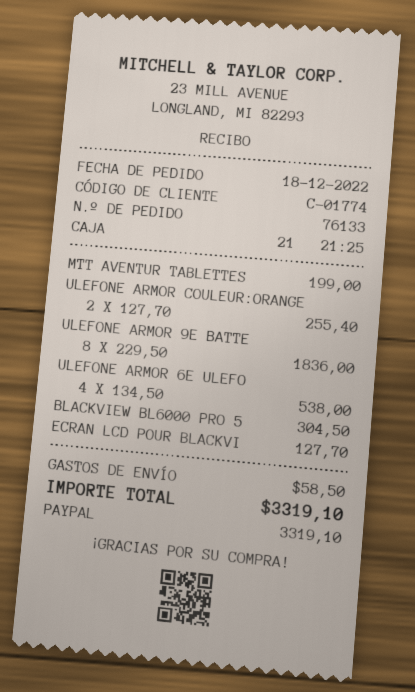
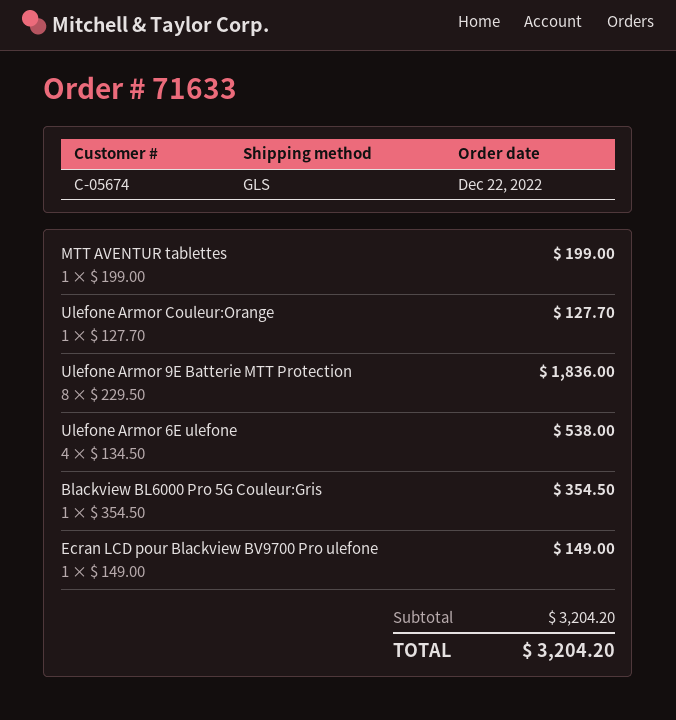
order number: 76133 -> 71633
order date: 2022-12-18 -> 2022-12-22
customer number: C-01774 -> C-05674
ULEFONE ARMOR COULEUR:ORANGE: 2 x 127.70 = 255.40 -> 1 x 127.70 = 127.70
BLACKVIEW BL6000 PRO 5: 1 x 304.50 = 304.50 -> 1 x 354.50 = 354.50
ECRAN LCD POUR BLACKVI: 1 x 127.70 = 127.70 -> 1 x 149.00 = 149.00
shipping: 58.50 -> none
total: 3319.10 -> 3204.20

